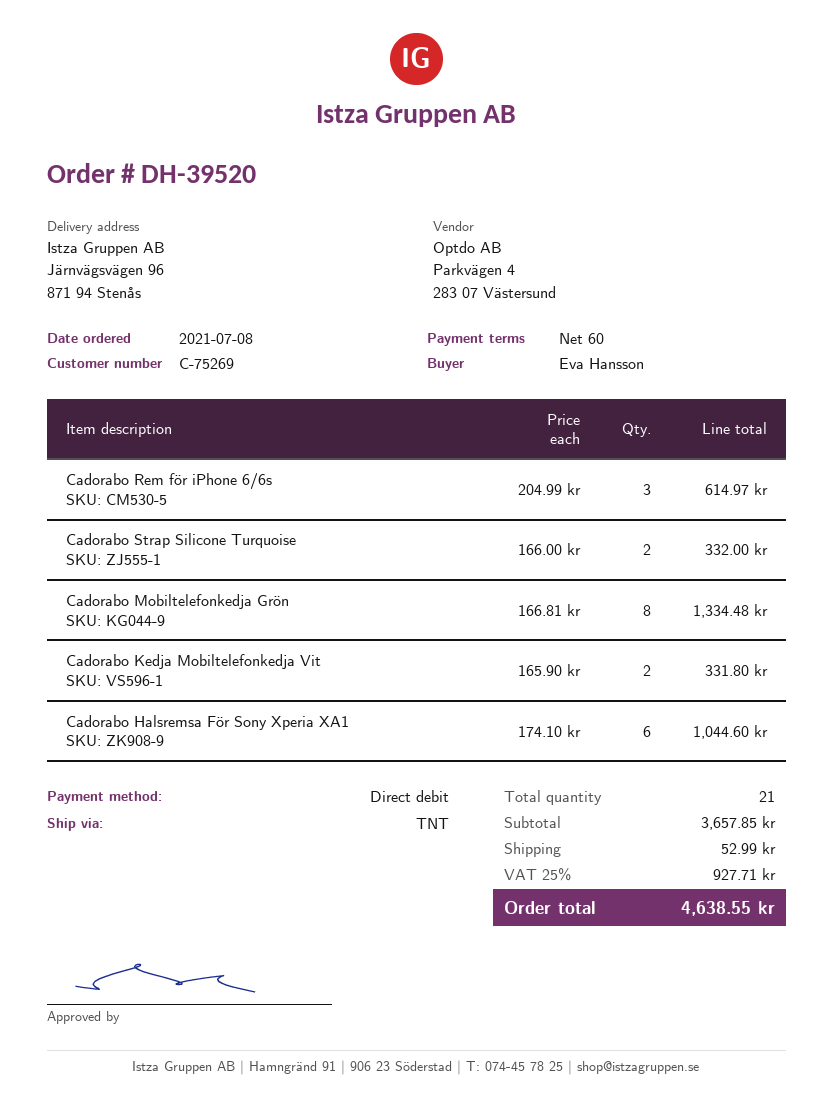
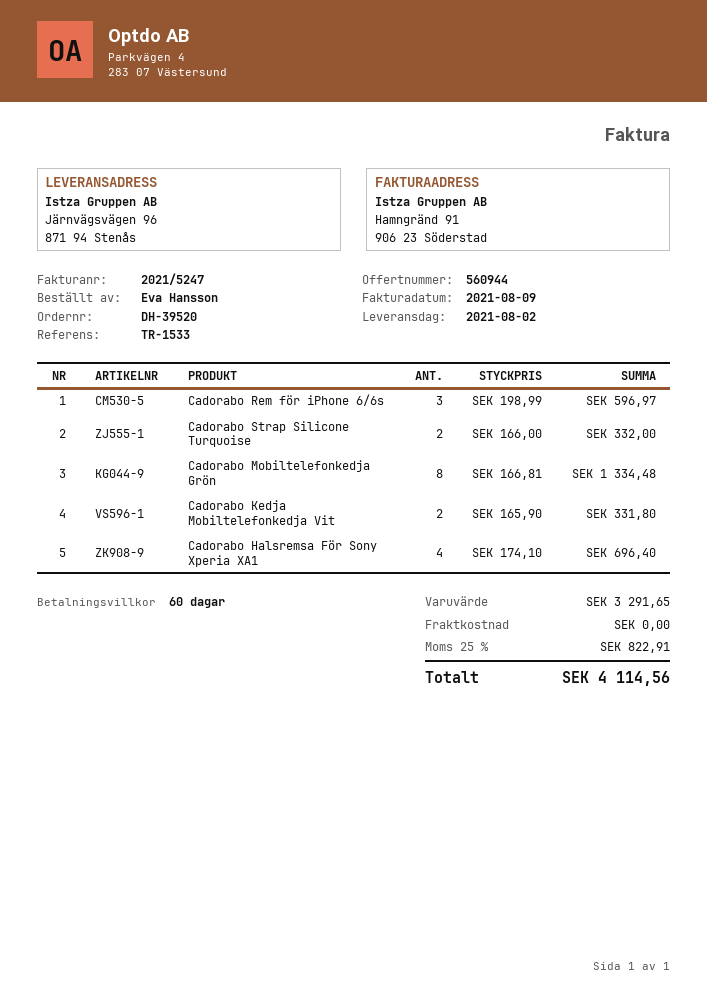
Cadorabo Rem för iPhone 6/6s: 3 x 204.99 = 614.97 -> 3 x 198.99 = 596.97
Cadorabo Halsremsa För Sony Xperia XA1: 6 x 174.10 = 1044.60 -> 4 x 174.10 = 696.40
subtotal: 3657.85 -> 3291.65
shipping: 52.99 -> 0.00
tax: 25% = 927.71 -> 25% = 822.91
total: 4638.55 -> 4114.56

